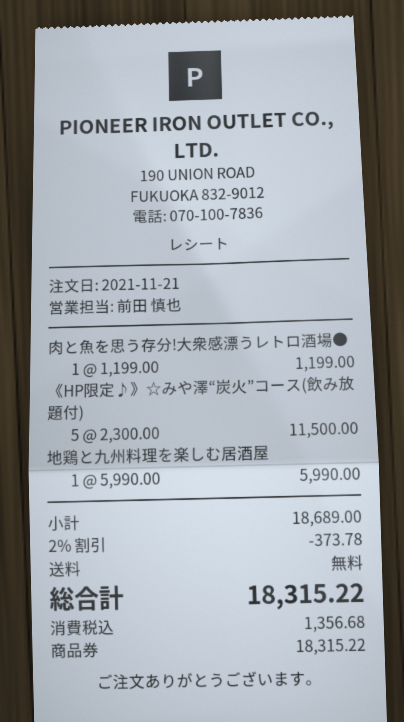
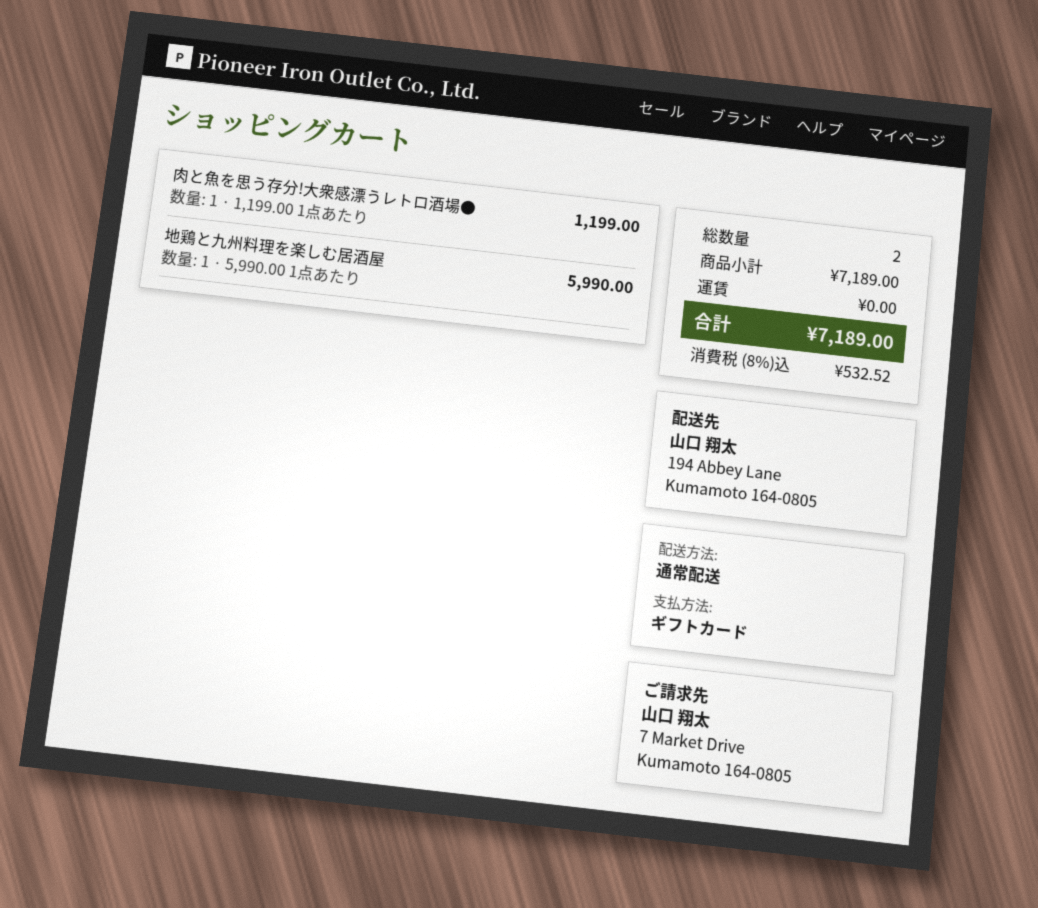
《HP限定♪》☆みや澤“炭火”コース(飲み放題付): 5 x 2300.00 = 11500.00 -> none
subtotal: 18689.00 -> 7189.00
discount: 2% = 373.78 -> none
tax: 1356.68 -> 532.52
total: 18315.22 -> 7189.00

